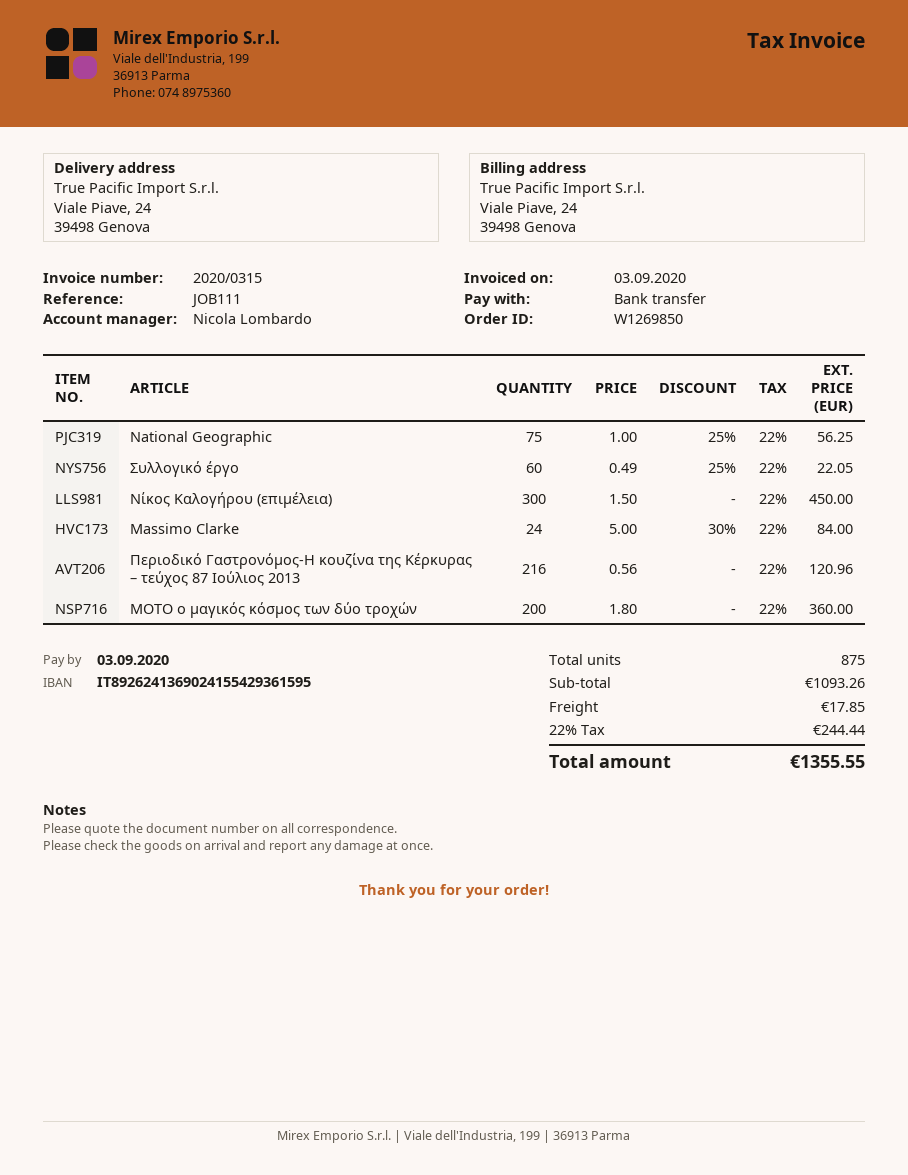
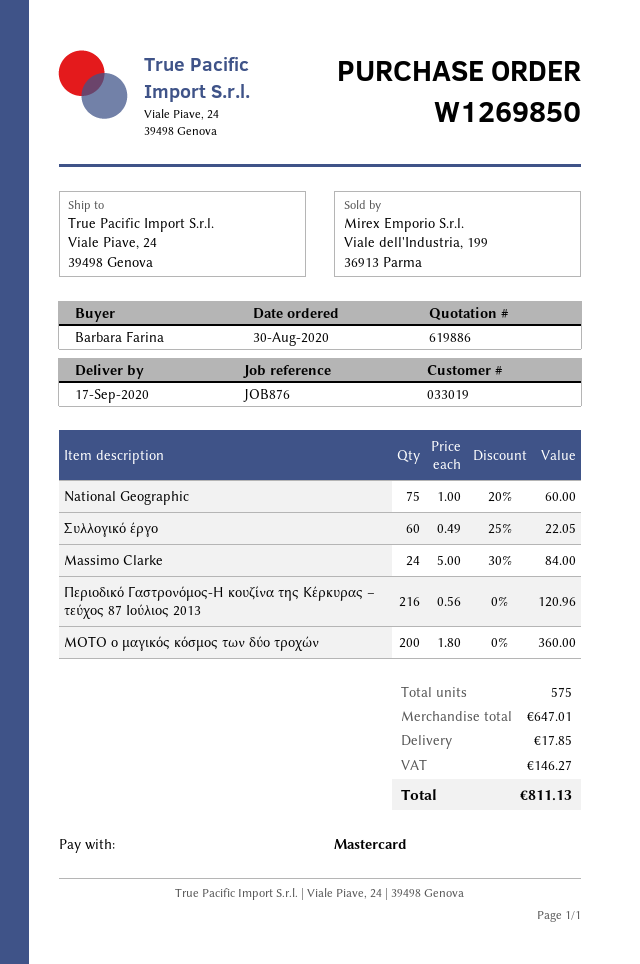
reference: JOB111 -> JOB876
payment method: bank transfer -> Mastercard
National Geographic: 75 x 1.00 - 25% = 56.25 -> 75 x 1.00 - 20% = 60.00
Νίκος Καλογήρου (επιμέλεια): 300 x 1.50 = 450.00 -> none
total quantity: 875 -> 575
subtotal: 1093.26 -> 647.01
tax: 244.44 -> 146.27
total: 1355.55 -> 811.13

